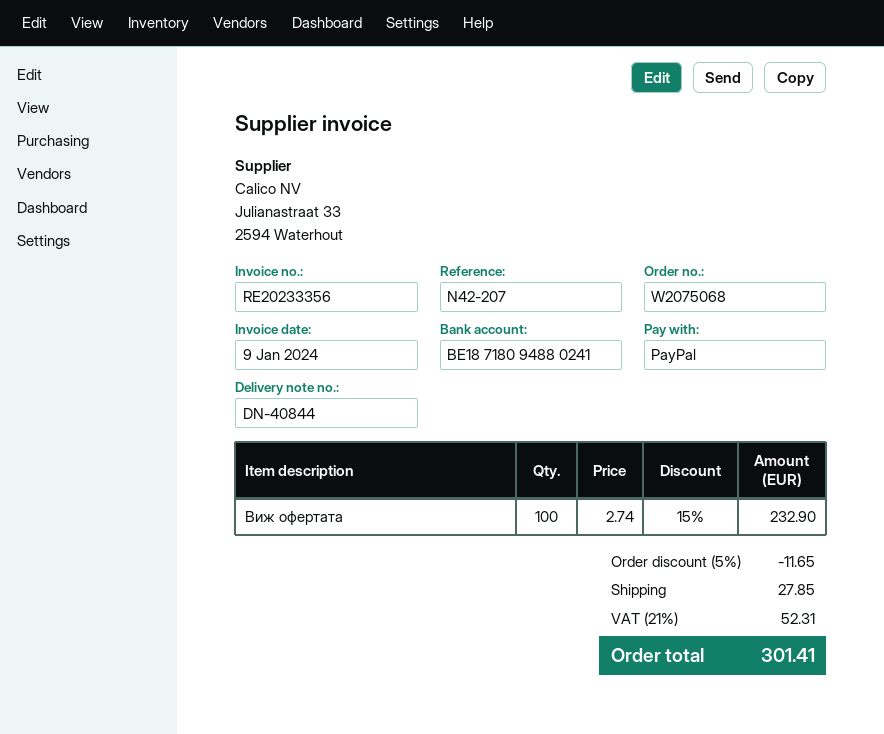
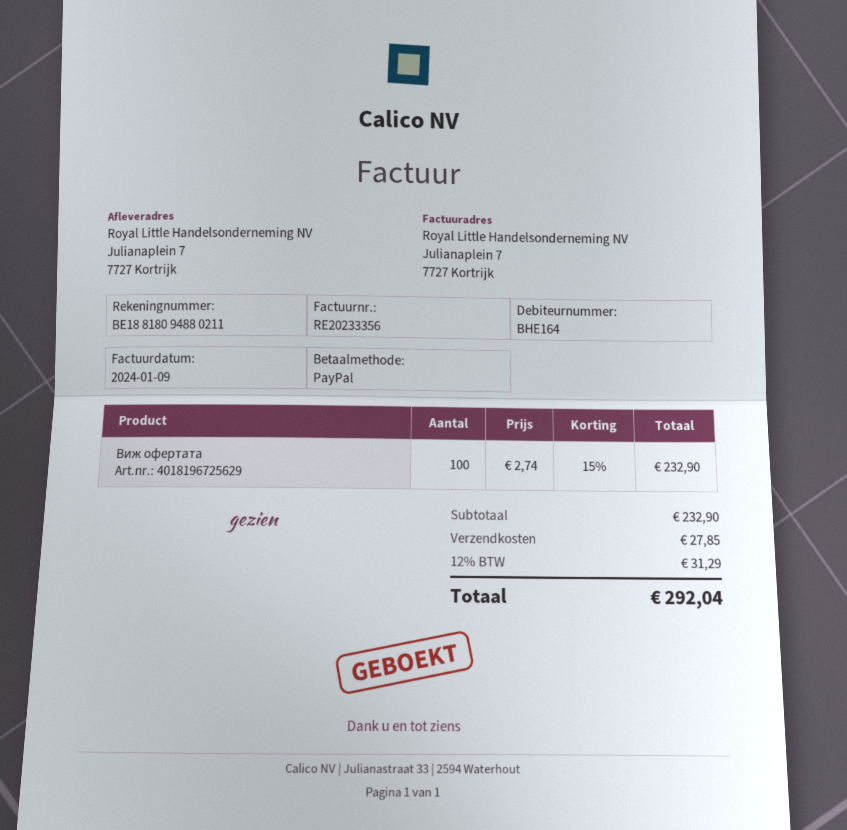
bank account: BE18718094880241 -> BE18818094880211
discount: 5% = 11.65 -> none
tax: 21% = 52.31 -> 12% = 31.29
total: 301.41 -> 292.04

